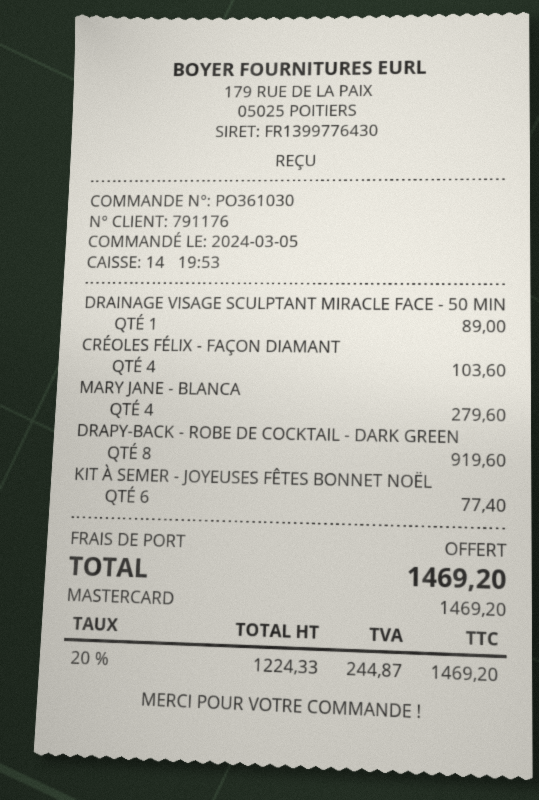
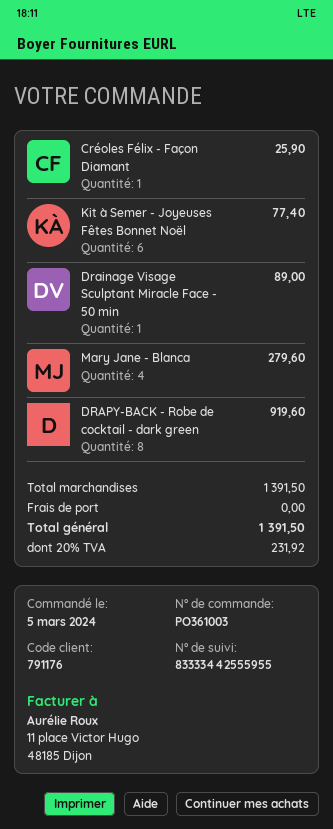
order number: PO361030 -> PO361003
CRÉOLES FÉLIX - FAÇON DIAMANT: 4 for 103.60 -> 1 for 25.90
tax: 20% = 244.87 -> 20% = 231.92
total: 1469.20 -> 1391.50

